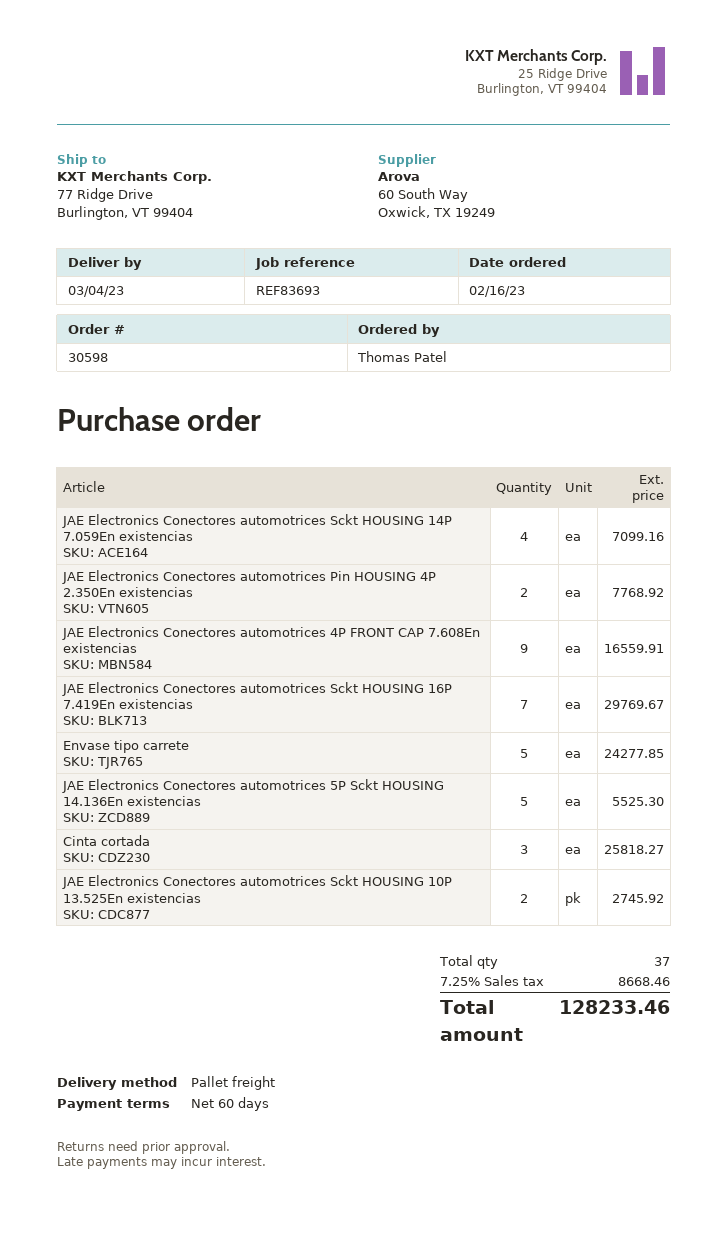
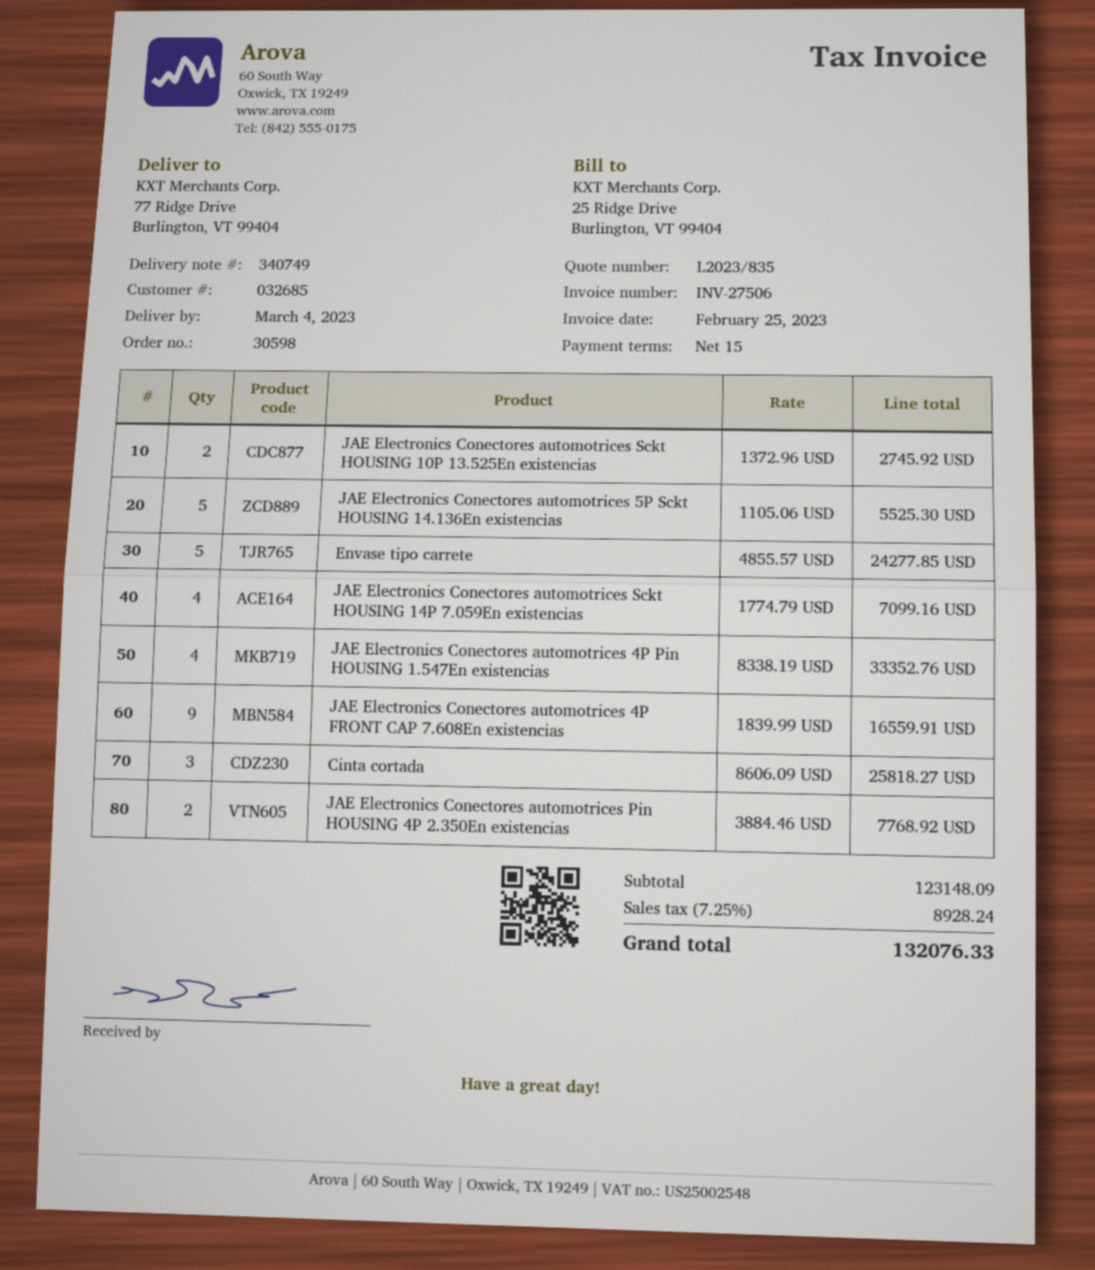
payment terms: 60 days -> 15 days
JAE Electronics Conectores automotrices Sckt HOUSING 16P 7.419En existencias: 7 for 29769.67 -> none
JAE Electronics Conectores automotrices 4P Pin HOUSING 1.547En existencias: none -> 4 for 33352.76
tax: 7.25% = 8668.46 -> 7.25% = 8928.24
total: 128233.46 -> 132076.33

